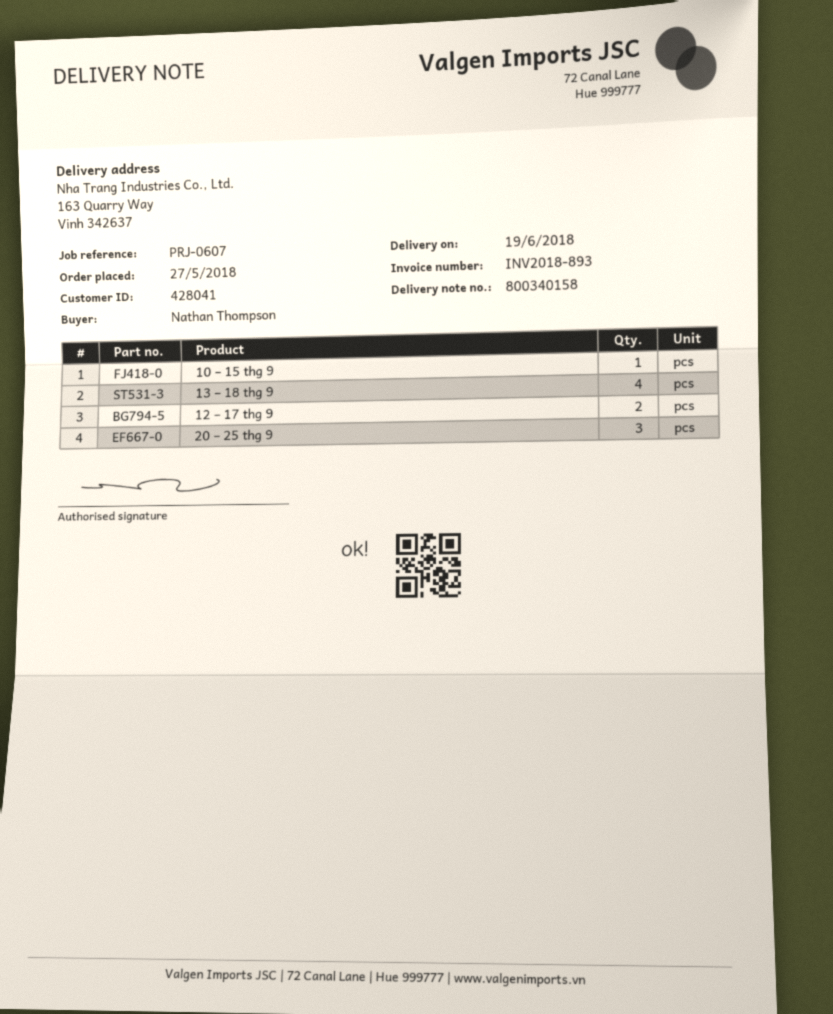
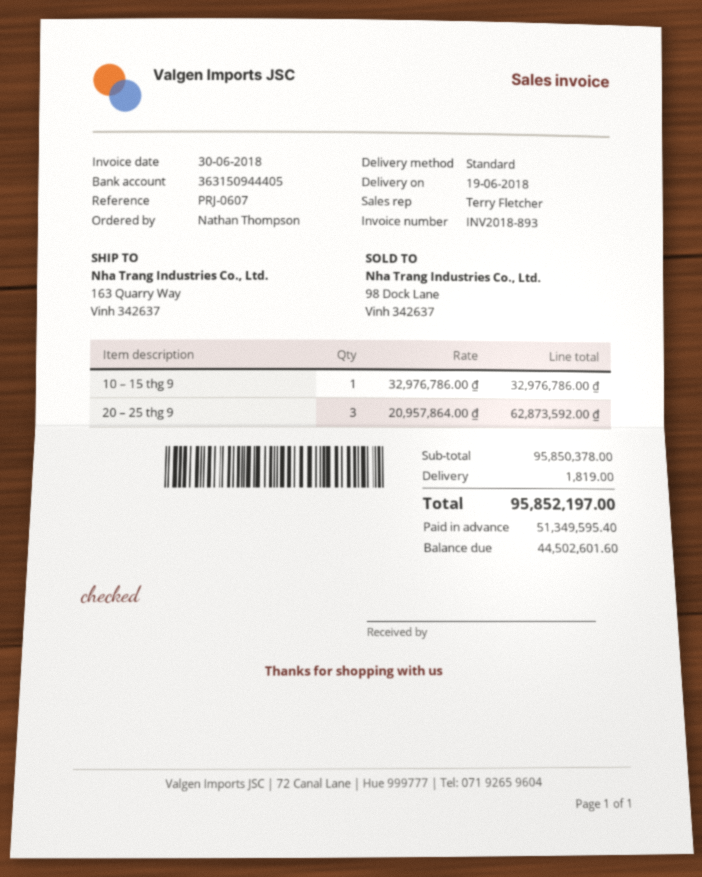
13 – 18 thg 9: 4 -> none
12 – 17 thg 9: 2 -> none

